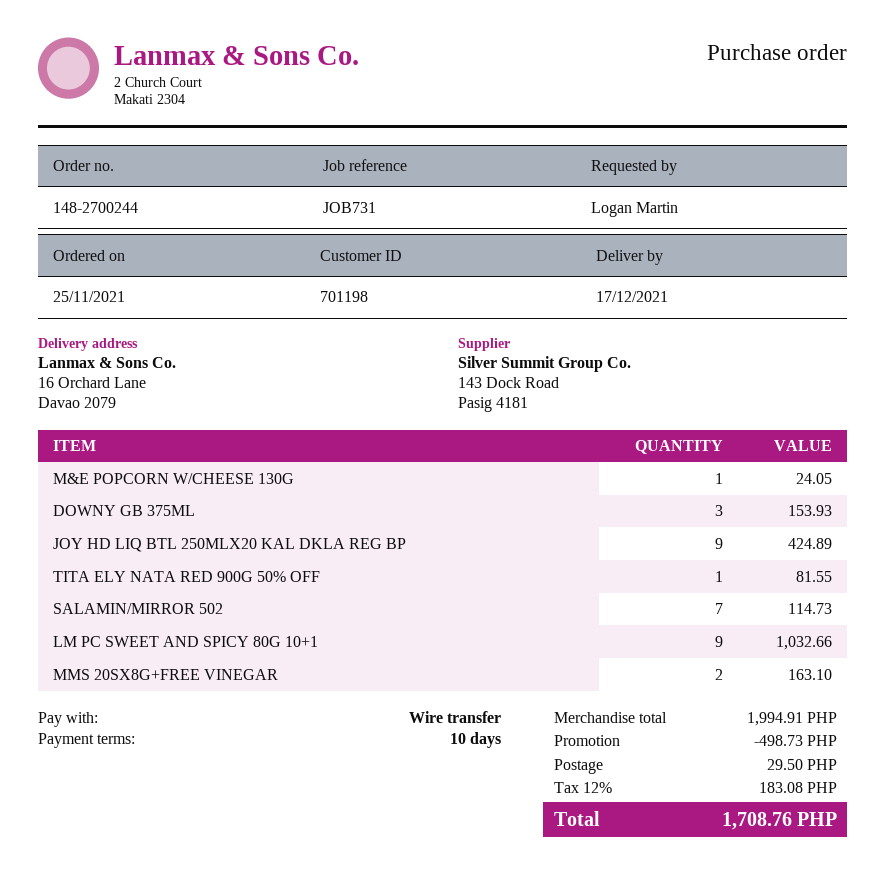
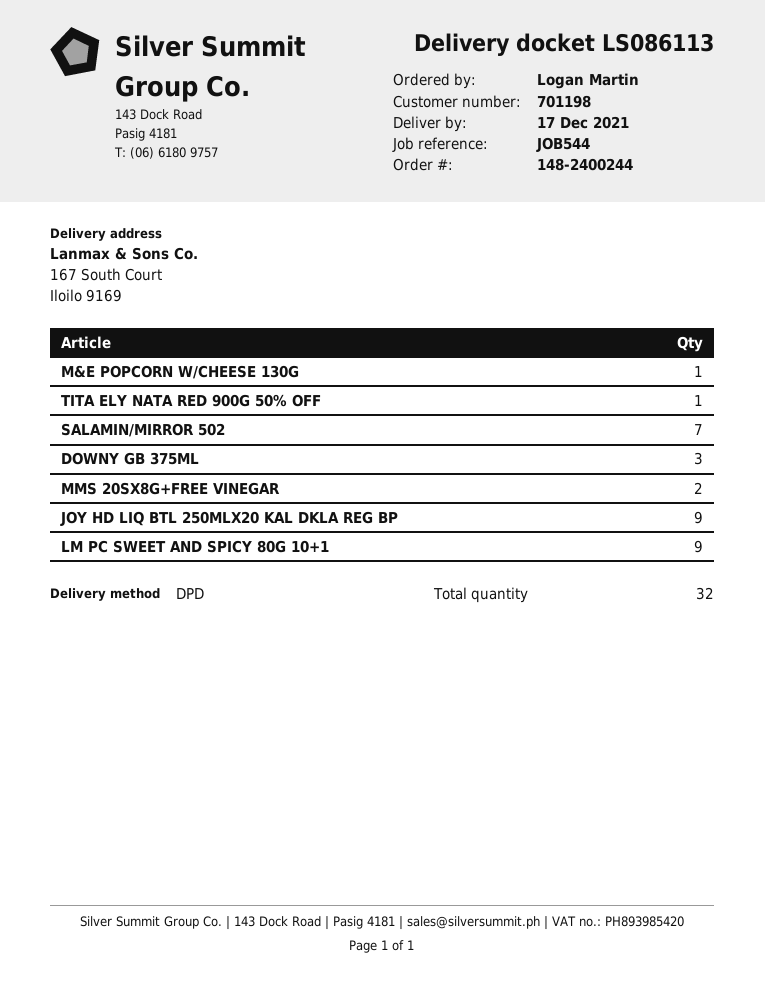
order number: 148-2700244 -> 148-2400244
reference: JOB731 -> JOB544
ship to: 16 Orchard Lane, Davao 2079 -> 167 South Court, Iloilo 9169

